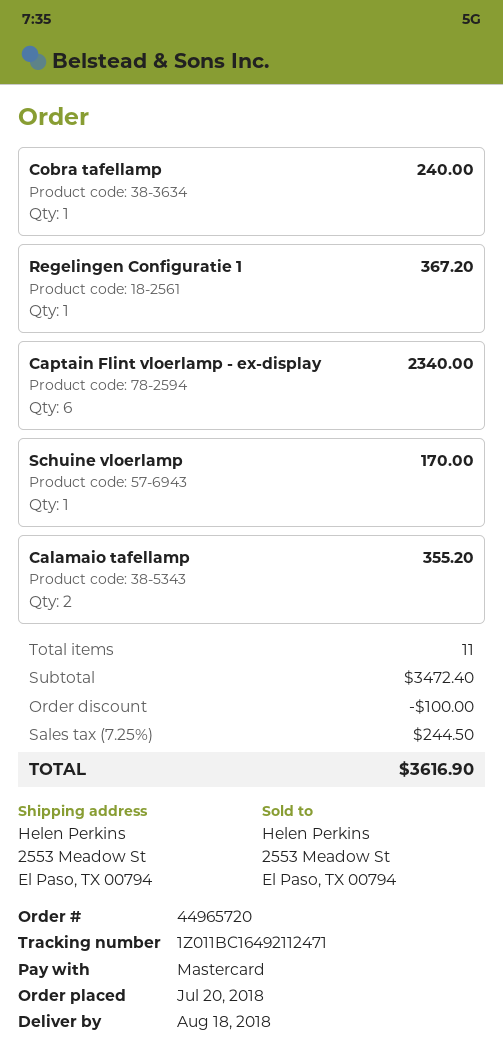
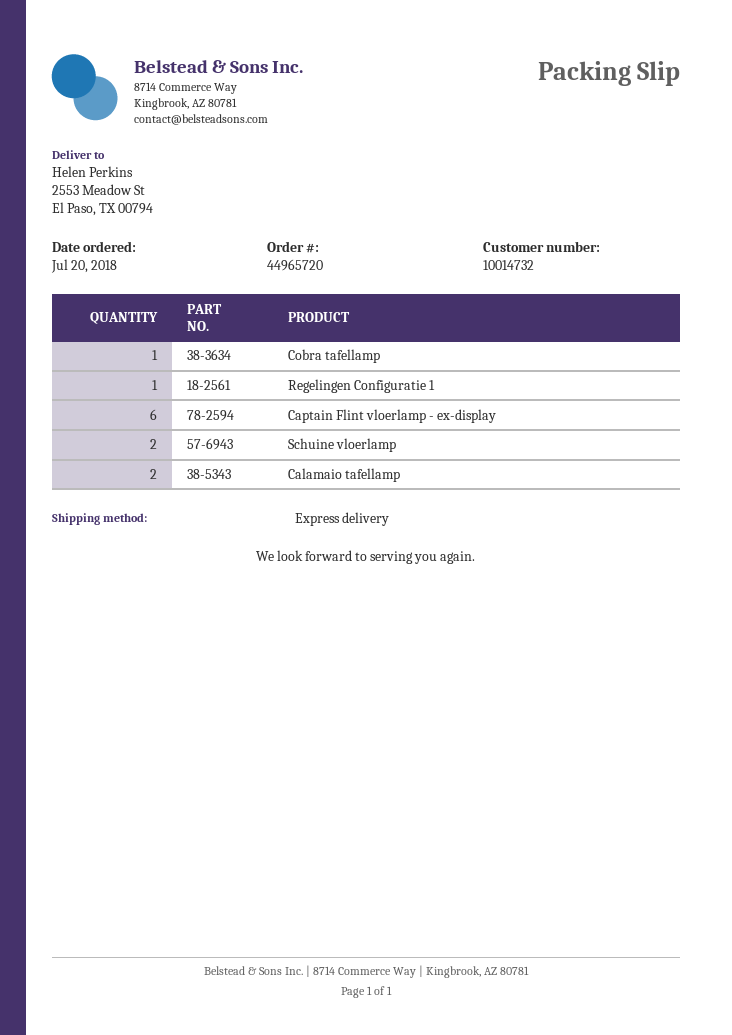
Schuine vloerlamp: 1 -> 2

